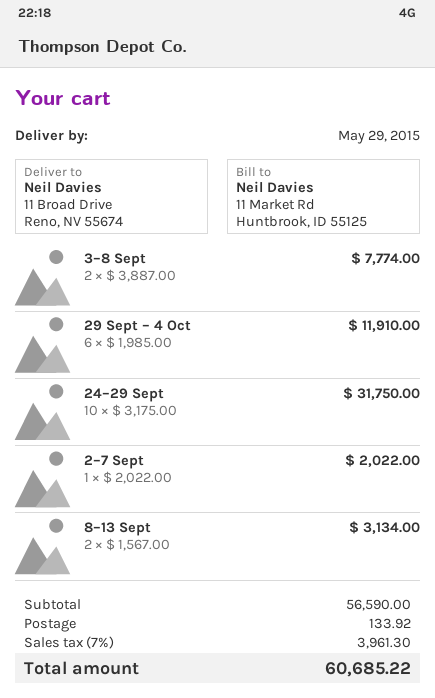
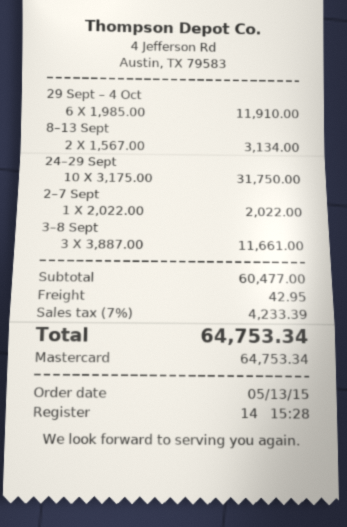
3–8 Sept: 2 x 3887.00 = 7774.00 -> 3 x 3887.00 = 11661.00
subtotal: 56590.00 -> 60477.00
shipping: 133.92 -> 42.95
tax: 7% = 3961.30 -> 7% = 4233.39
total: 60685.22 -> 64753.34

